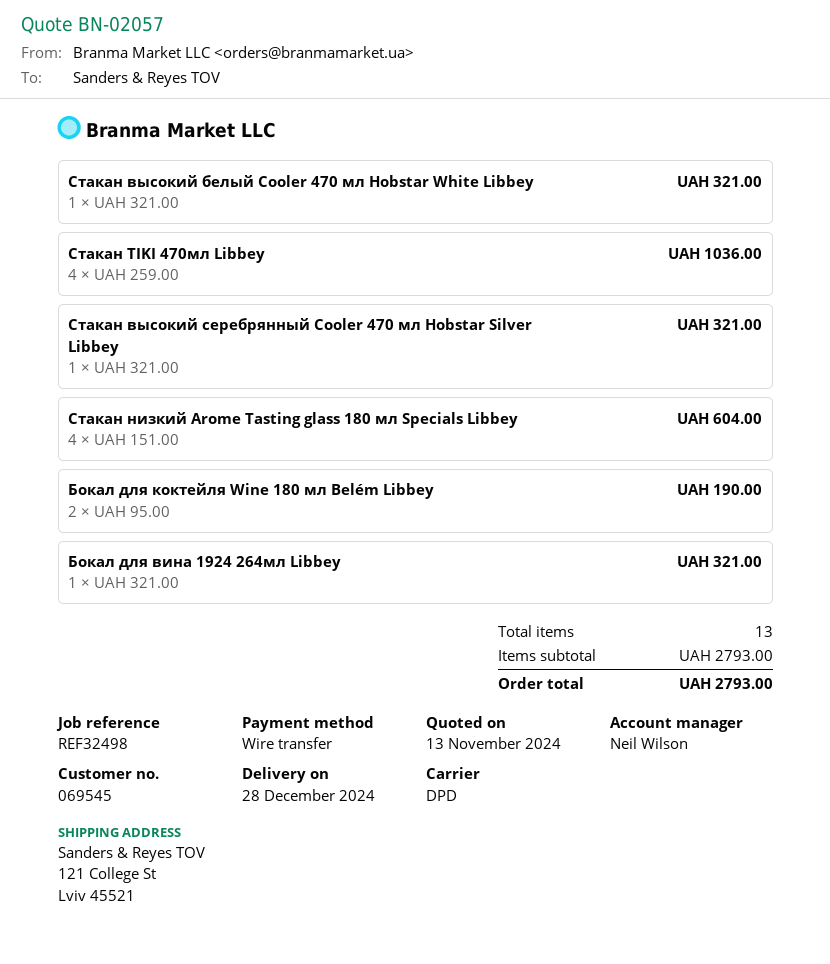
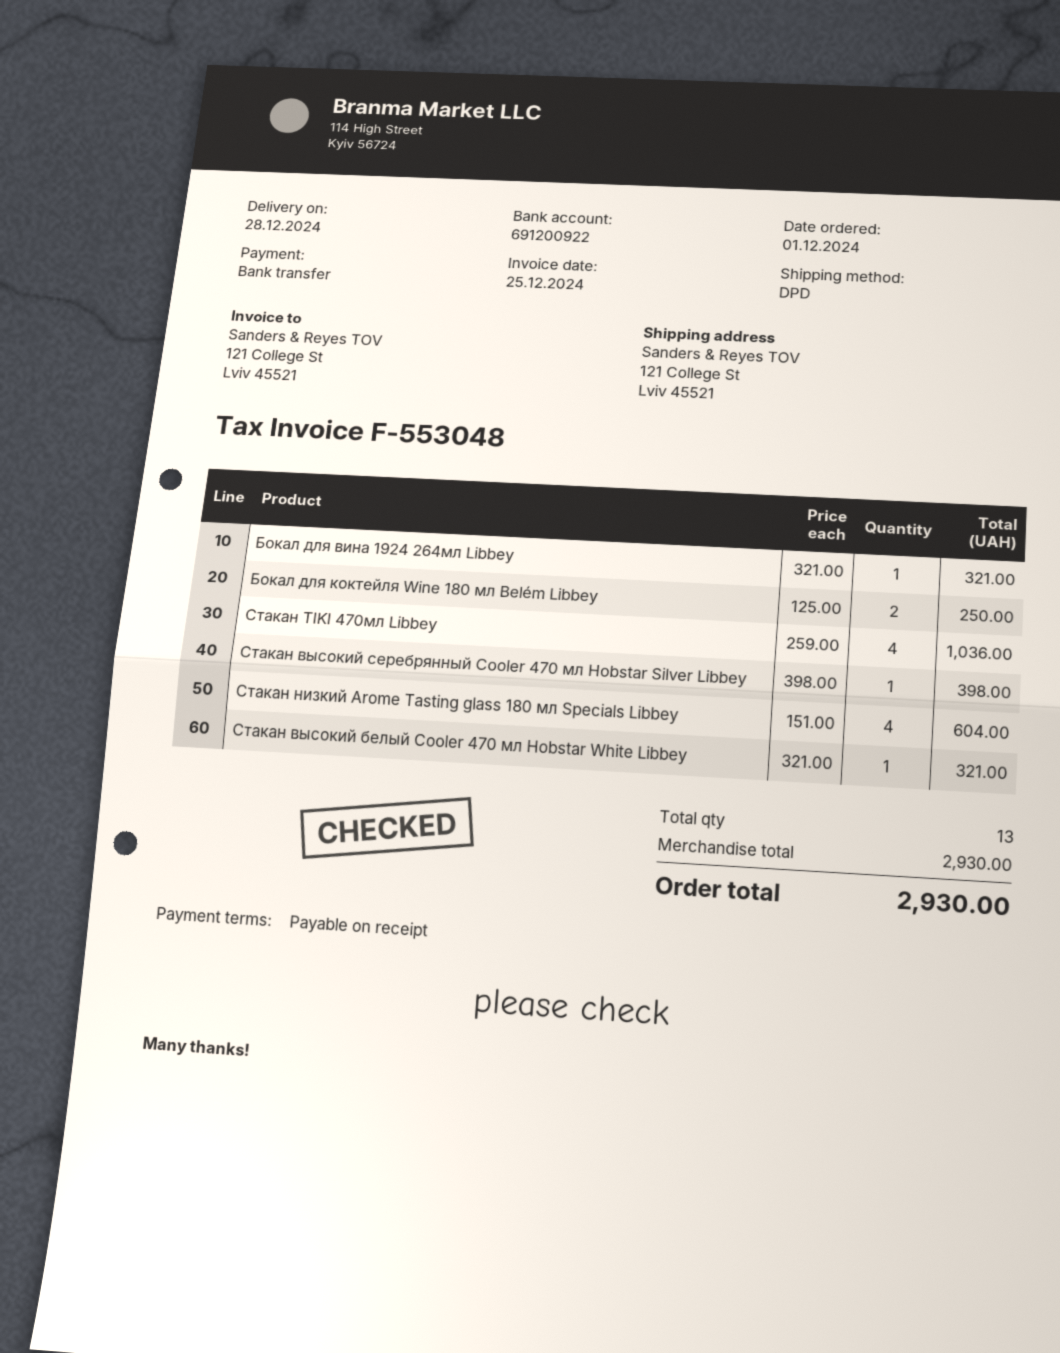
Стакан высокий серебрянный Cooler 470 мл Hobstar Silver Libbey: 1 x 321.00 = 321.00 -> 1 x 398.00 = 398.00
Бокал для коктейля Wine 180 мл Belém Libbey: 2 x 95.00 = 190.00 -> 2 x 125.00 = 250.00
subtotal: 2793.00 -> 2930.00
total: 2793.00 -> 2930.00

